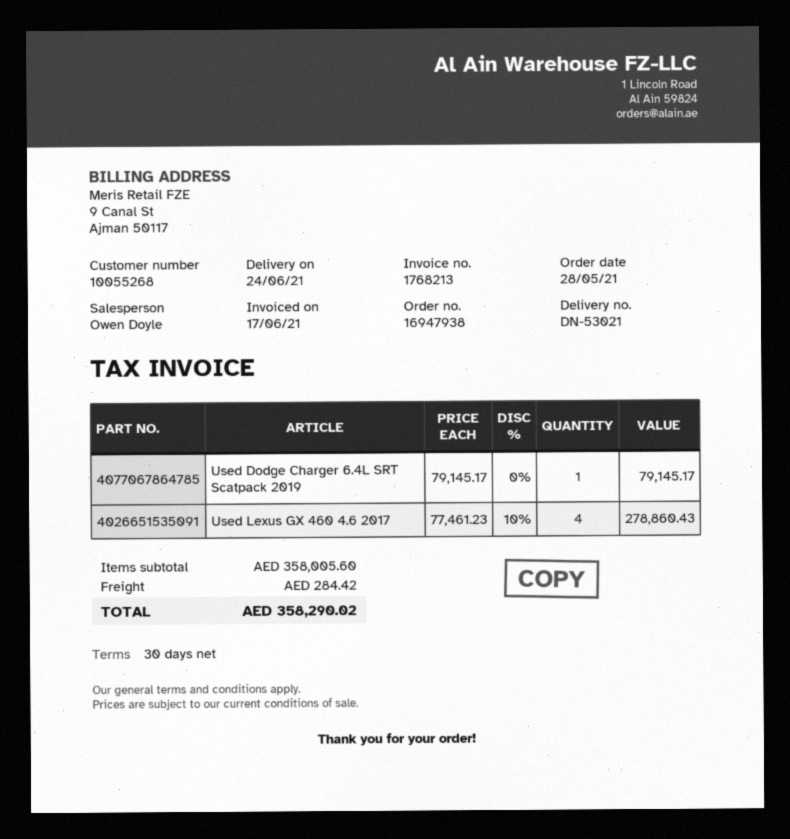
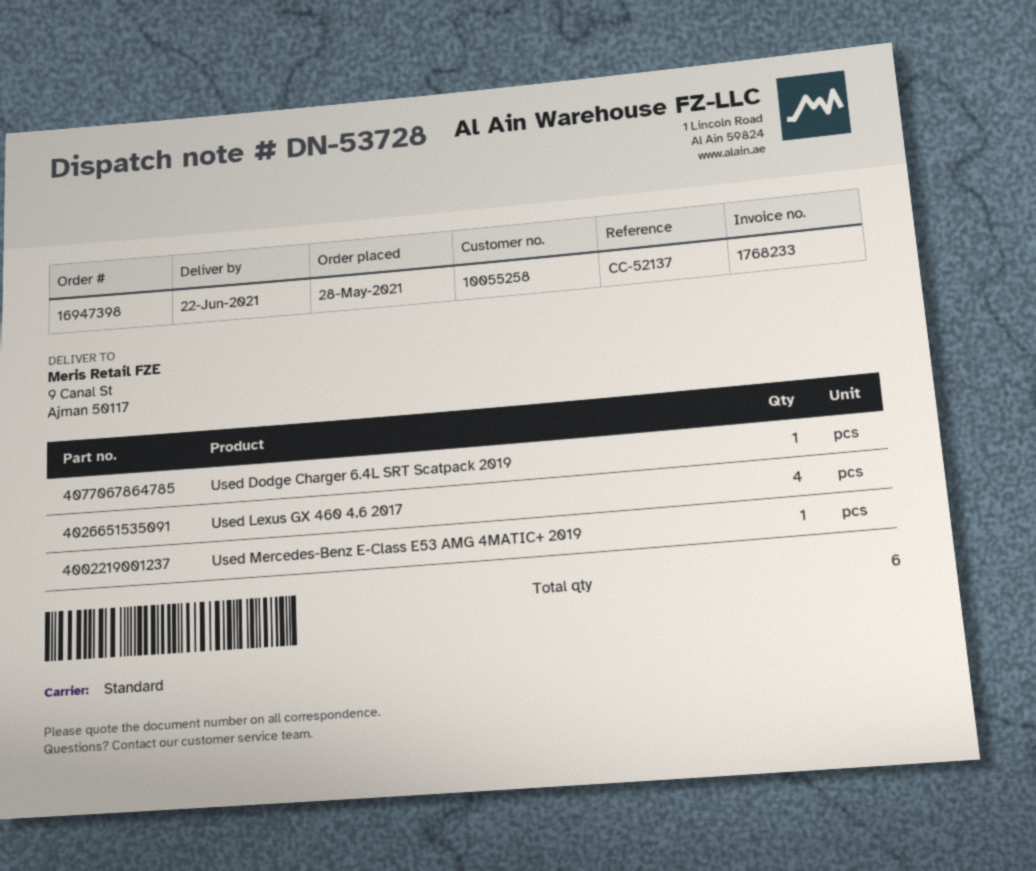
order number: 16947938 -> 16947398
delivery note number: DN-53021 -> DN-53728
delivery date: 2021-06-24 -> 2021-06-22
invoice number: 1768213 -> 1768233
customer number: 10055268 -> 10055258
Used Mercedes-Benz E-Class E53 AMG 4MATIC+ 2019: none -> 1

